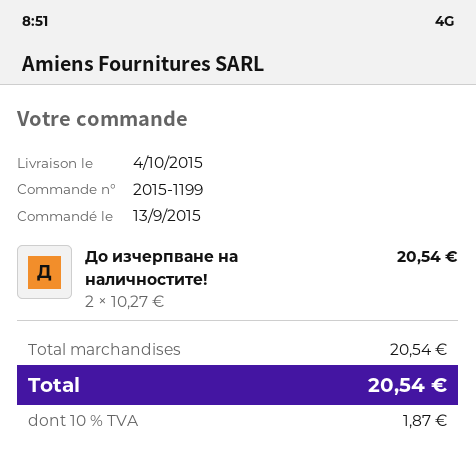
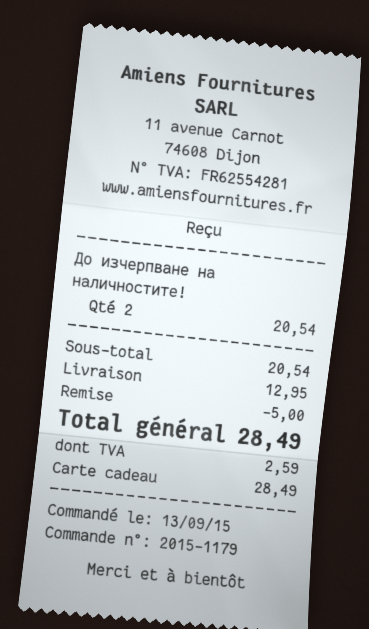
order number: 2015-1199 -> 2015-1179
discount: none -> 5.00
shipping: none -> 12.95
tax: 1.87 -> 2.59
total: 20.54 -> 28.49

